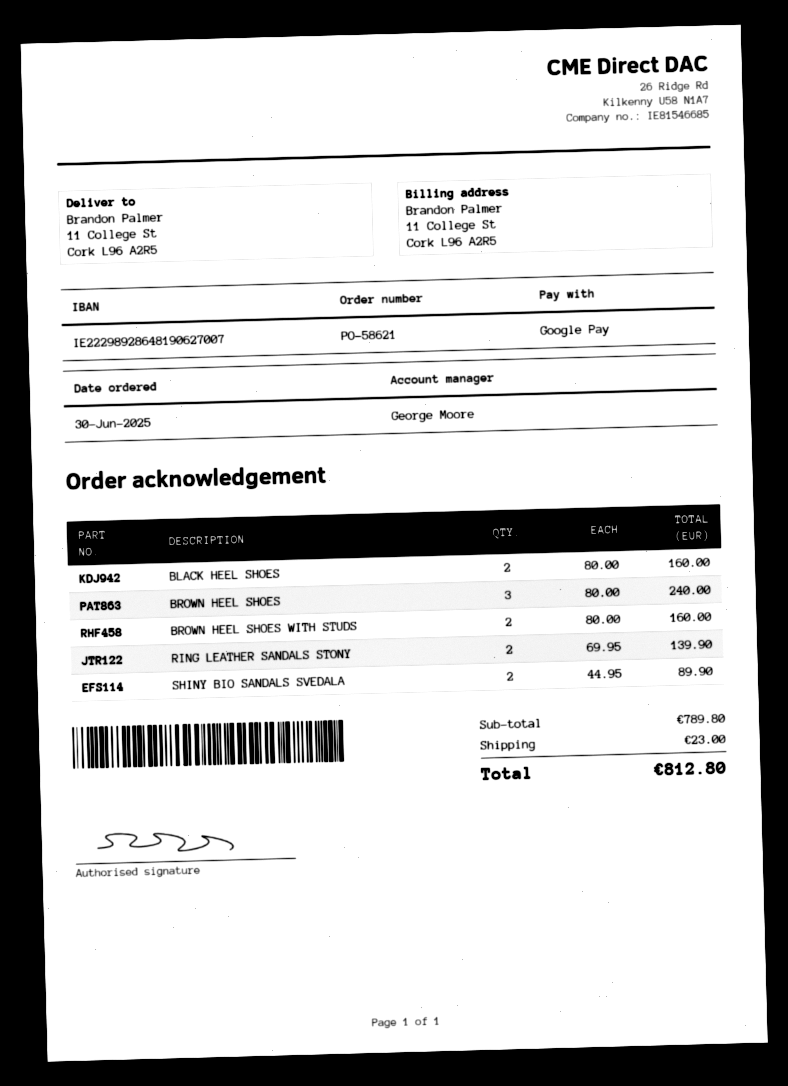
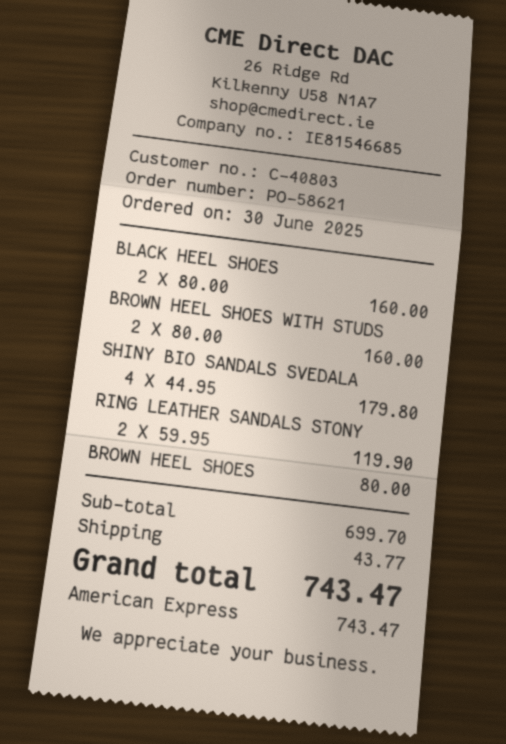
payment method: Google Pay -> American Express
BROWN HEEL SHOES: 3 x 80.00 = 240.00 -> 1 x 80.00 = 80.00
RING LEATHER SANDALS STONY: 2 x 69.95 = 139.90 -> 2 x 59.95 = 119.90
SHINY BIO SANDALS SVEDALA: 2 x 44.95 = 89.90 -> 4 x 44.95 = 179.80
subtotal: 789.80 -> 699.70
shipping: 23.00 -> 43.77
total: 812.80 -> 743.47

